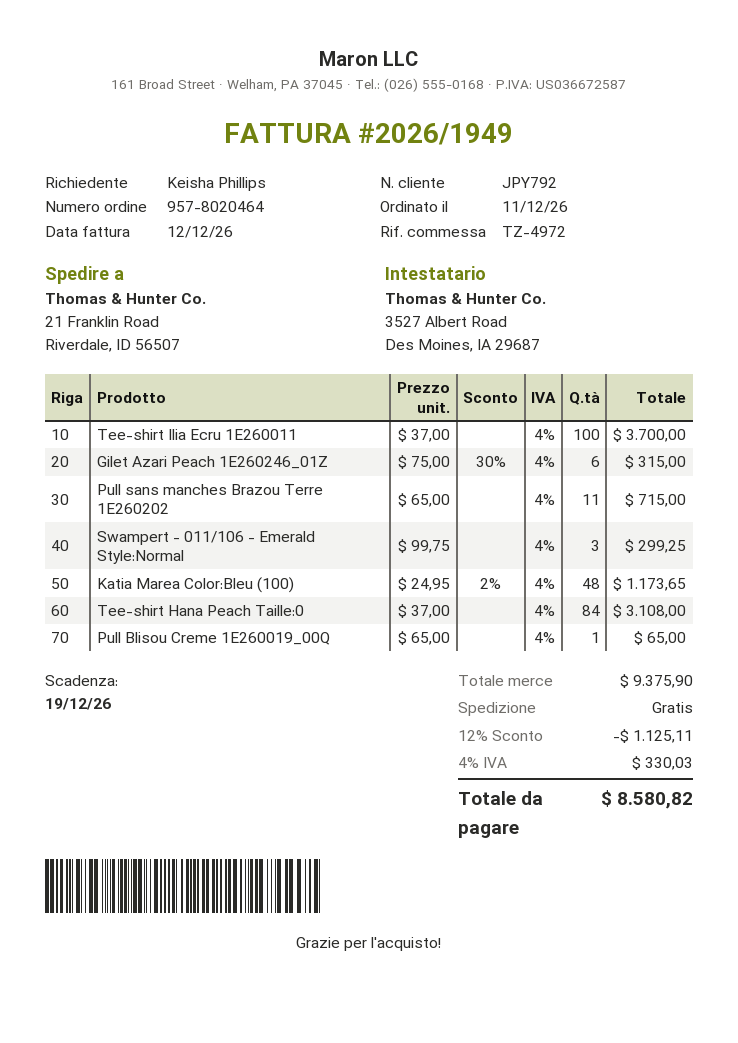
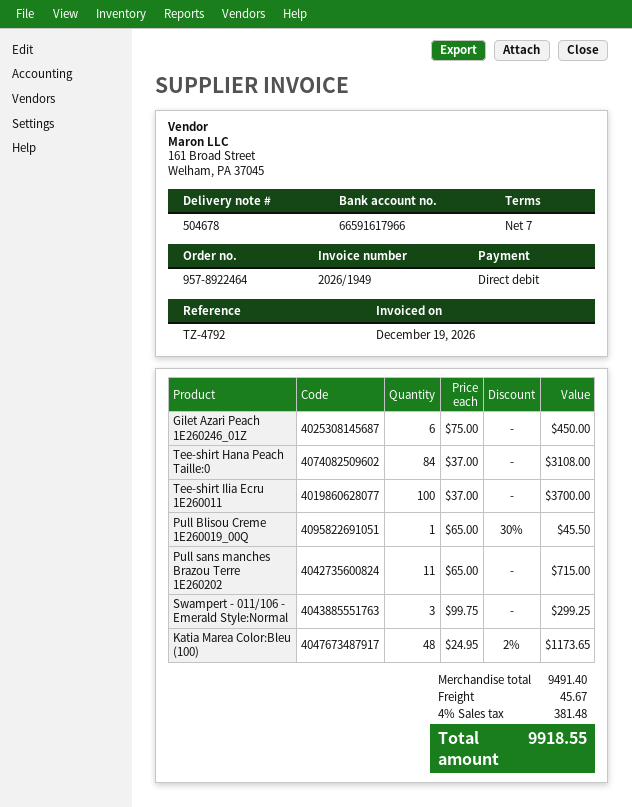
order number: 957-8020464 -> 957-8922464
invoice date: 2026-12-12 -> 2026-12-19
reference: TZ-4972 -> TZ-4792
Gilet Azari Peach 1E260246_01Z: 6 x 75.00 - 30% = 315.00 -> 6 x 75.00 = 450.00
Pull Blisou Creme 1E260019_00Q: 1 x 65.00 = 65.00 -> 1 x 65.00 - 30% = 45.50
subtotal: 9375.90 -> 9491.40
discount: 12% = 1125.11 -> none
shipping: 0.00 -> 45.67
tax: 4% = 330.03 -> 4% = 381.48
total: 8580.82 -> 9918.55

